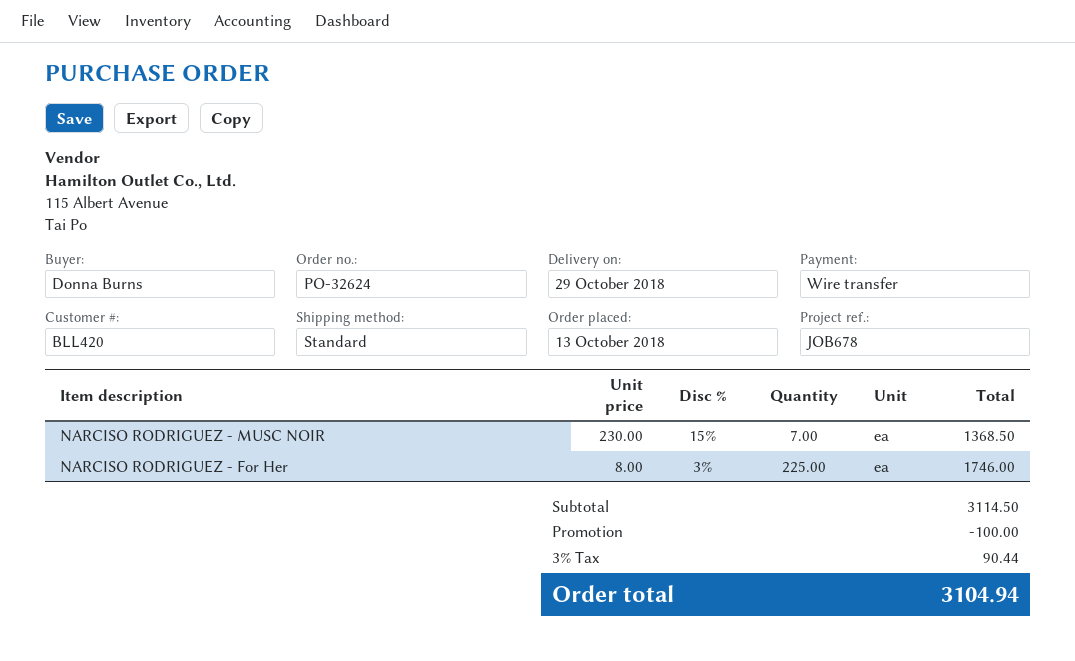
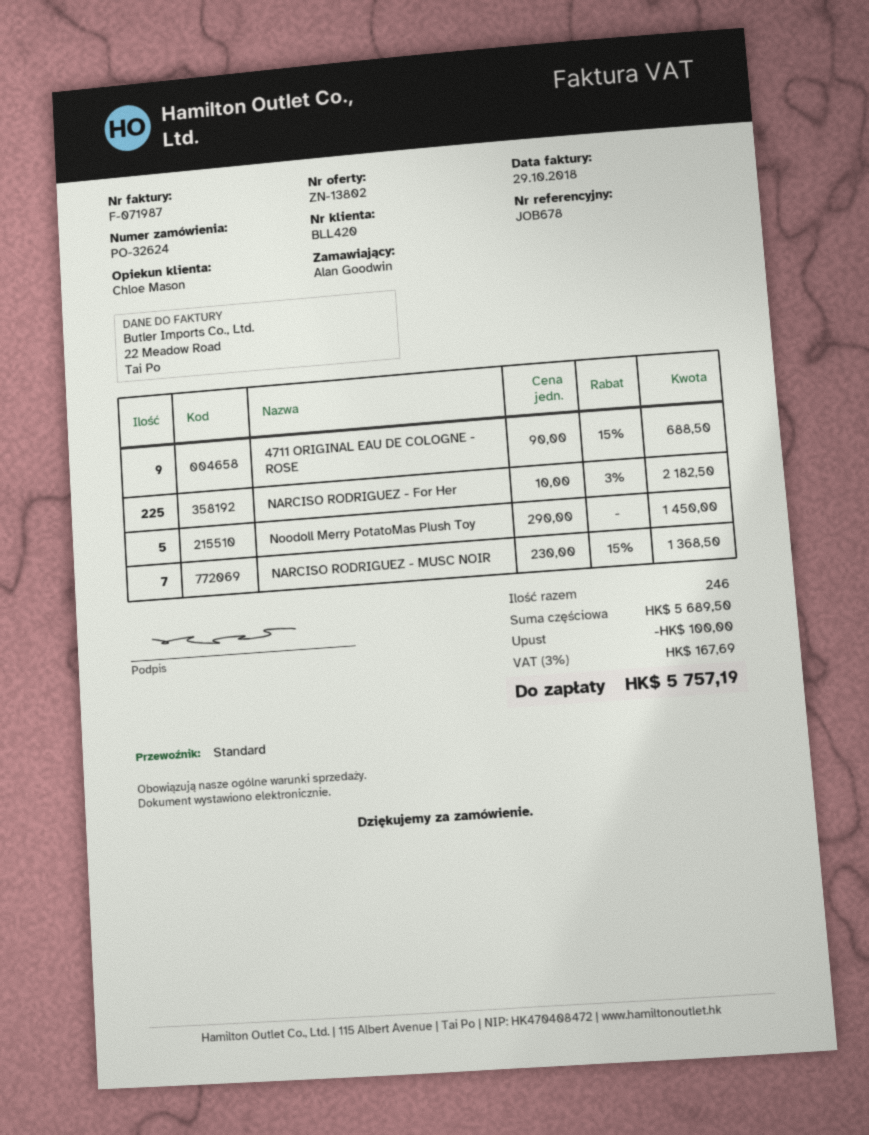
ordered by: Donna Burns -> Alan Goodwin
NARCISO RODRIGUEZ - For Her: 225 x 8.00 - 3% = 1746.00 -> 225 x 10.00 - 3% = 2182.50
4711 ORIGINAL EAU DE COLOGNE - ROSE: none -> 9 x 90.00 - 15% = 688.50
Noodoll Merry PotatoMas Plush Toy: none -> 5 x 290.00 = 1450.00
subtotal: 3114.50 -> 5689.50
tax: 3% = 90.44 -> 3% = 167.69
total: 3104.94 -> 5757.19

